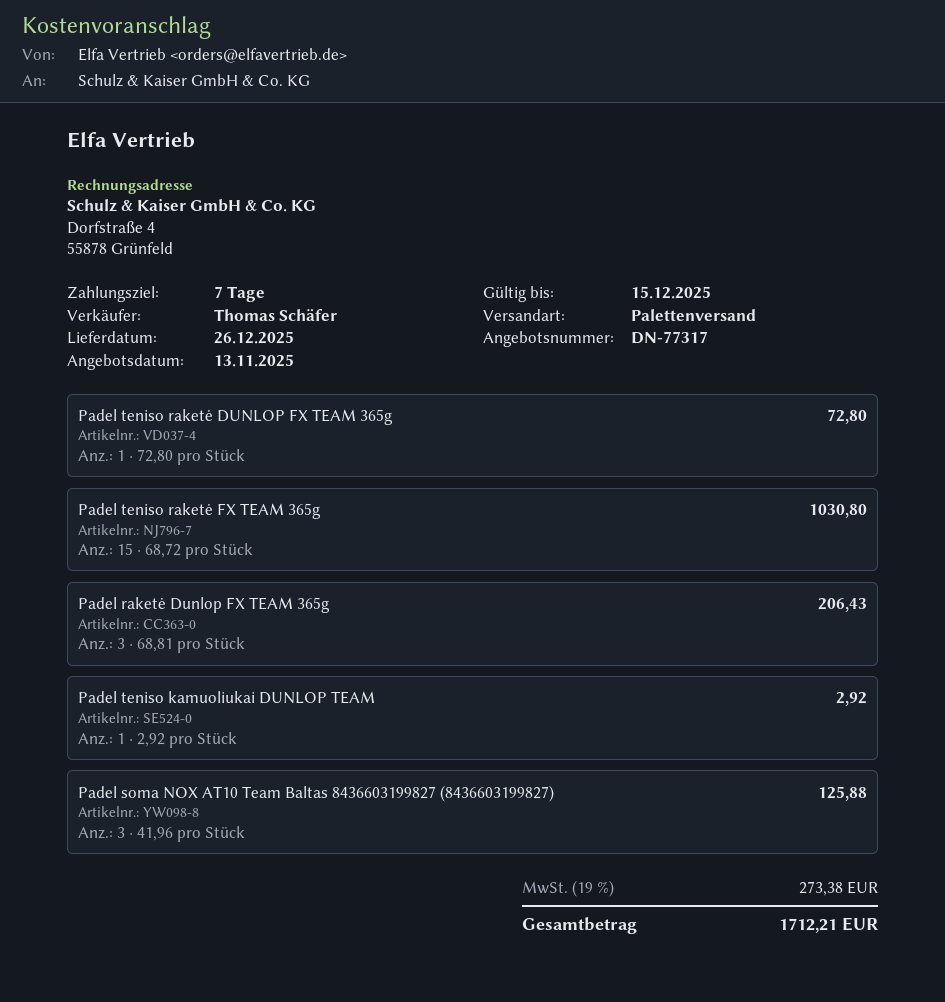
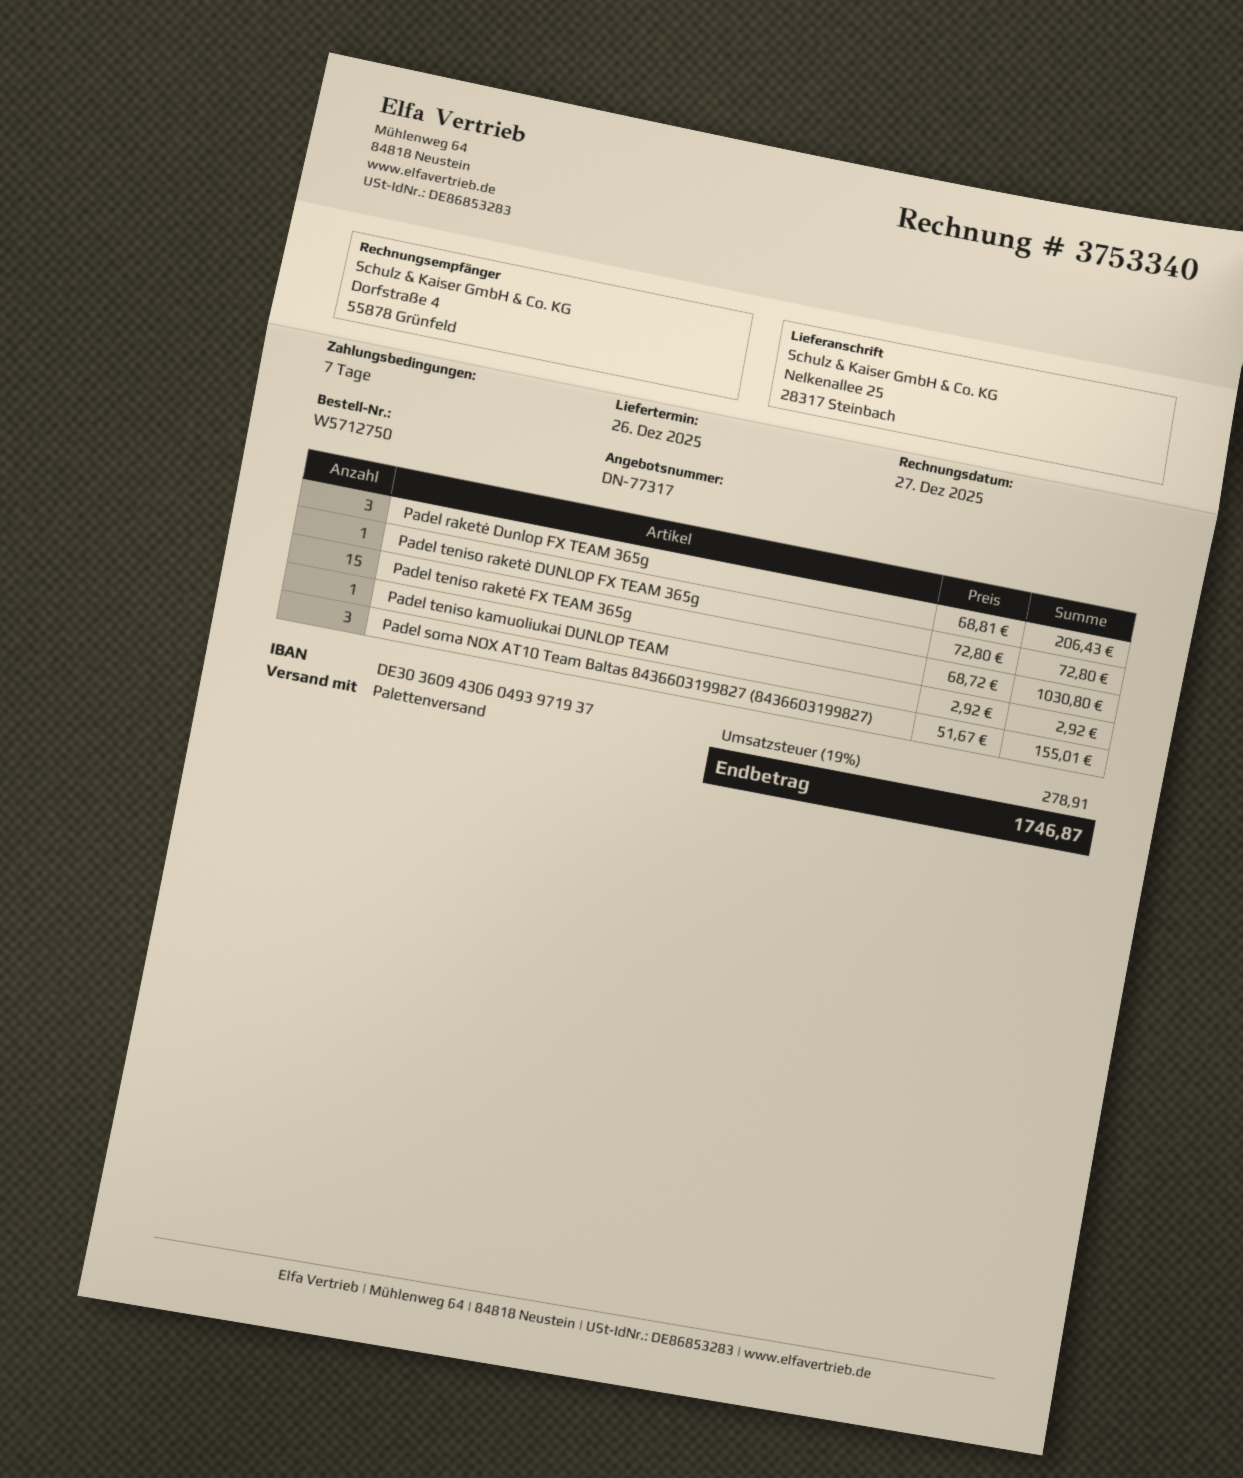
Padel soma NOX AT10 Team Baltas 8436603199827 (8436603199827): 3 x 41.96 = 125.88 -> 3 x 51.67 = 155.01
tax: 19% = 273.38 -> 19% = 278.91
total: 1712.21 -> 1746.87

